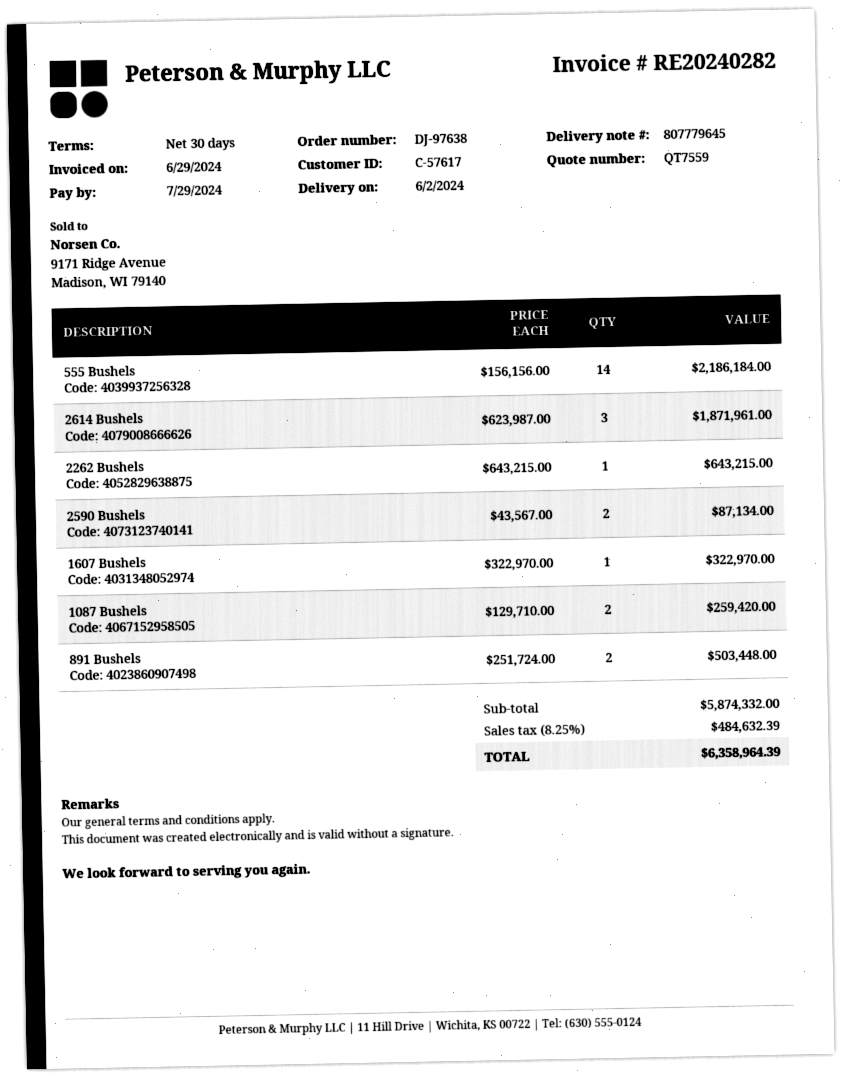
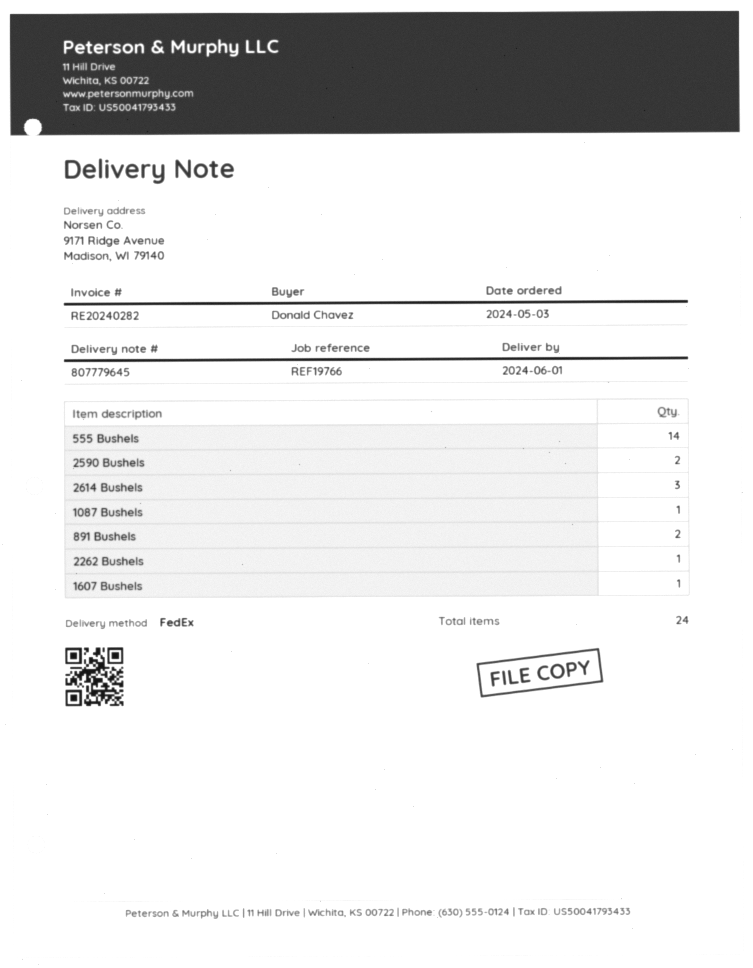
delivery date: 2024-06-02 -> 2024-06-01
1087 Bushels: 2 -> 1

